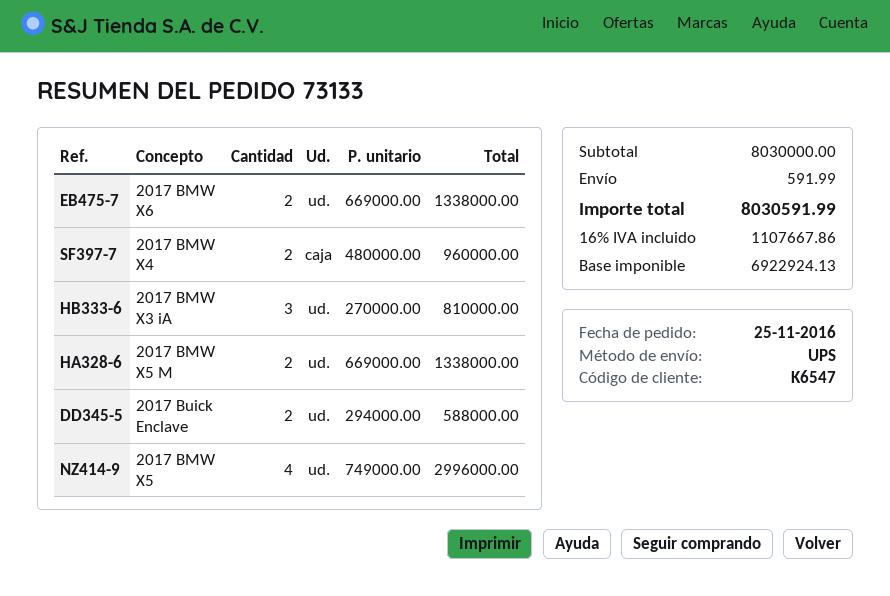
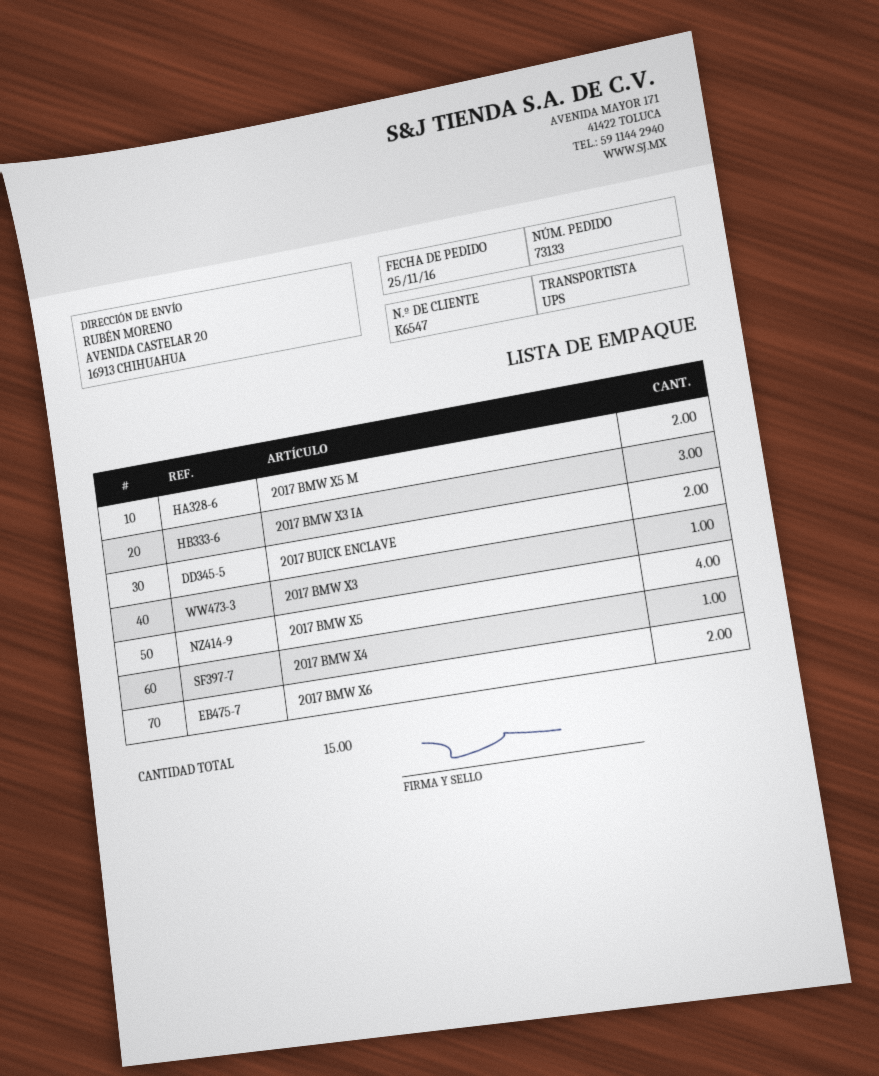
2017 BMW X4: 2 -> 1
2017 BMW X3: none -> 1

